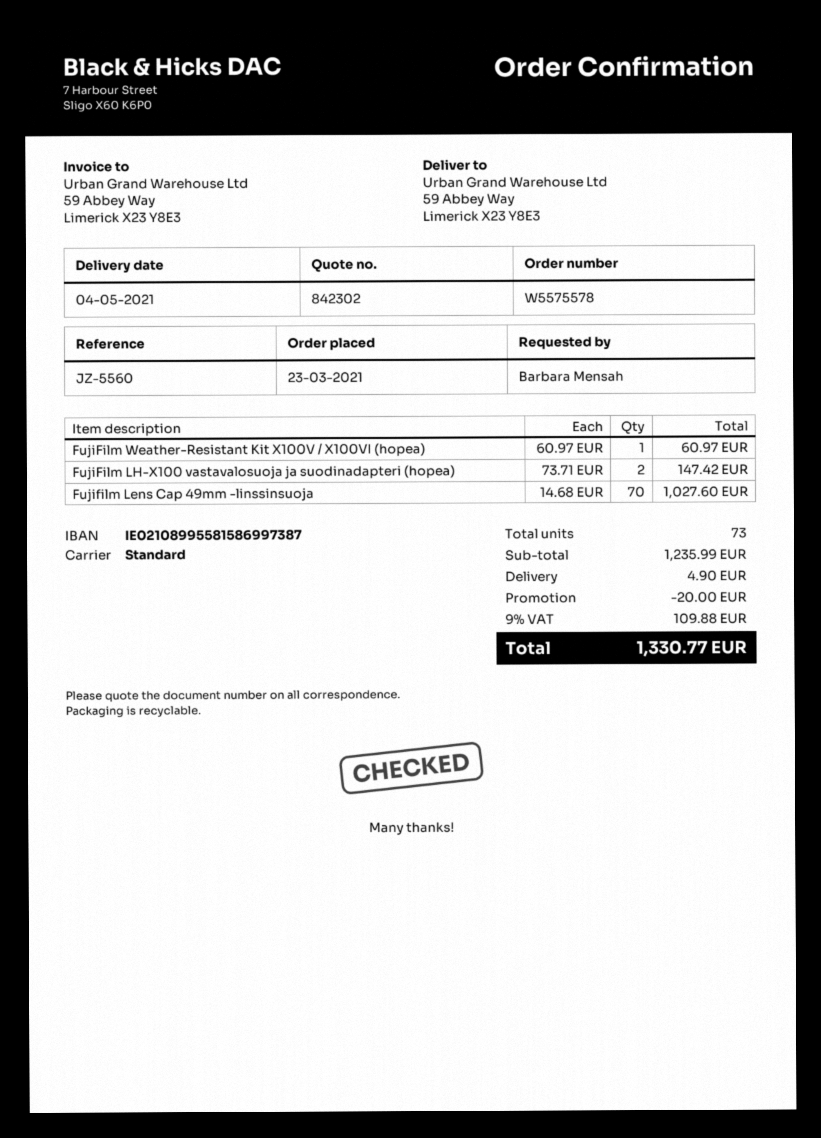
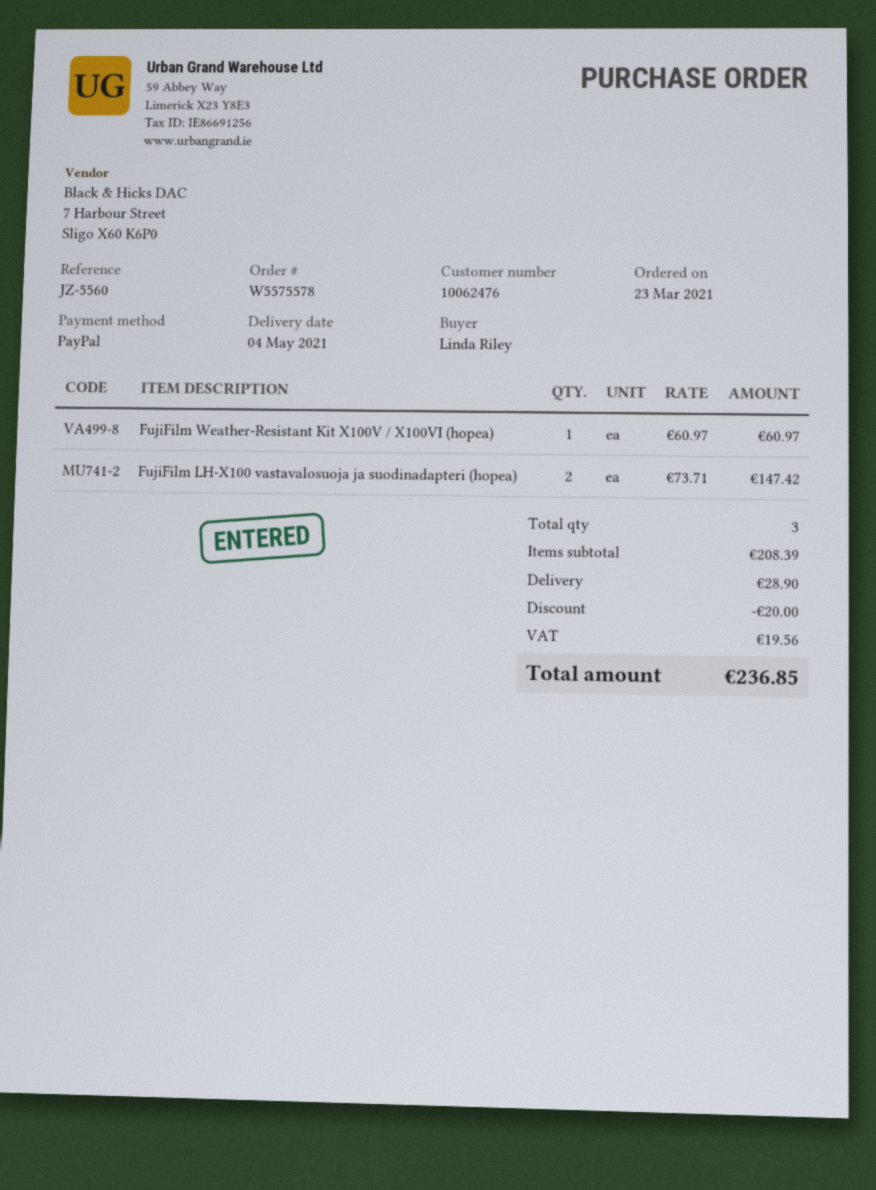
ordered by: Barbara Mensah -> Linda Riley
Fujifilm Lens Cap 49mm -linssinsuoja: 70 x 14.68 = 1027.60 -> none
total quantity: 73 -> 3
subtotal: 1235.99 -> 208.39
shipping: 4.90 -> 28.90
tax: 109.88 -> 19.56
total: 1330.77 -> 236.85

